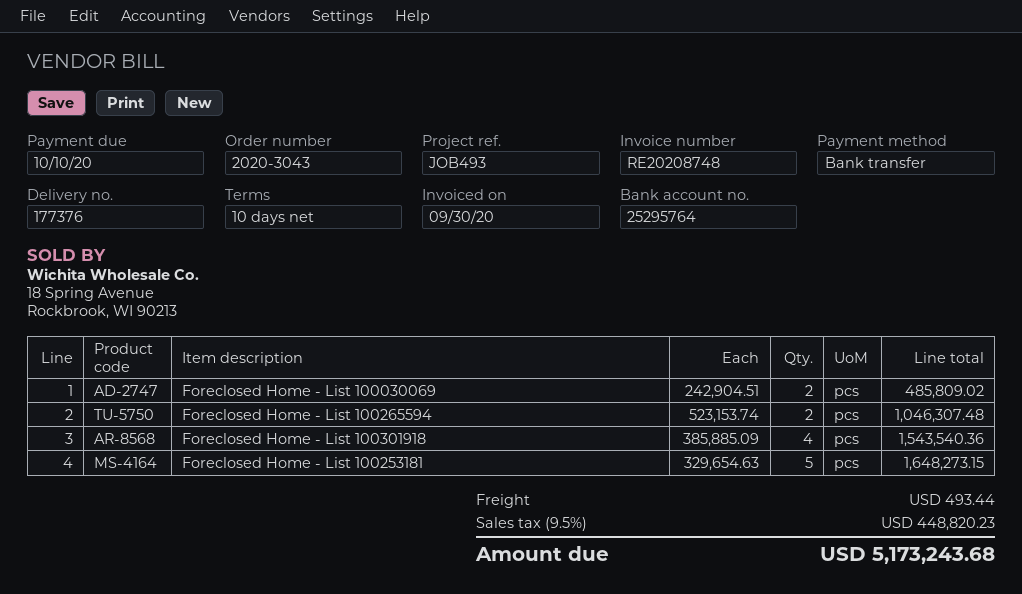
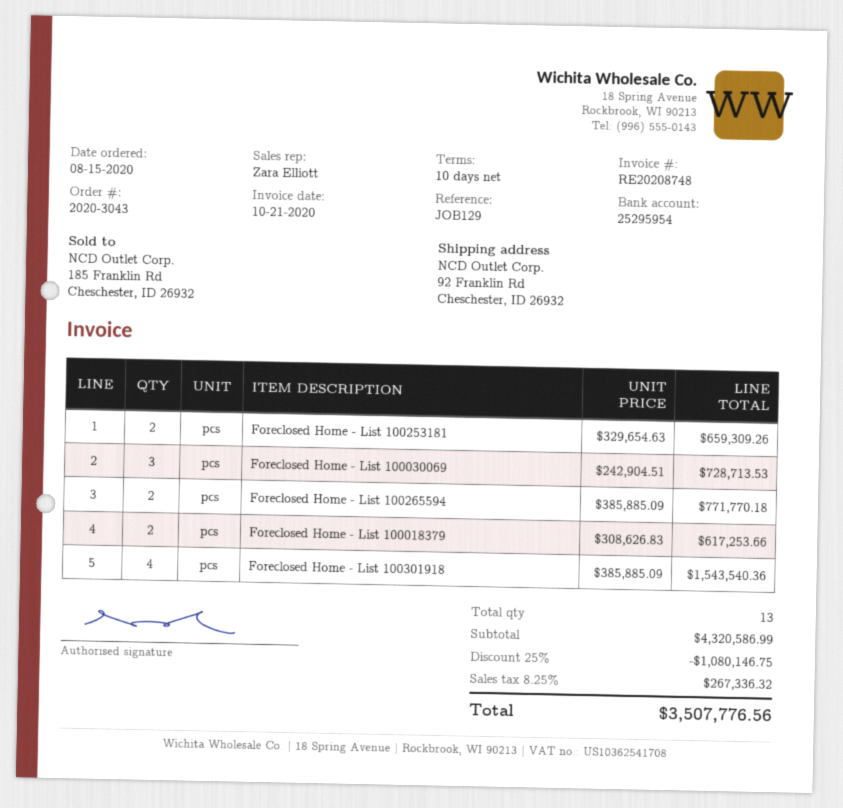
invoice date: 2020-09-30 -> 2020-10-21
reference: JOB493 -> JOB129
bank account: 25295764 -> 25295954
Foreclosed Home - List 100030069: 2 x 242904.51 = 485809.02 -> 3 x 242904.51 = 728713.53
Foreclosed Home - List 100265594: 2 x 523153.74 = 1046307.48 -> 2 x 385885.09 = 771770.18
Foreclosed Home - List 100253181: 5 x 329654.63 = 1648273.15 -> 2 x 329654.63 = 659309.26
Foreclosed Home - List 100018379: none -> 2 x 308626.83 = 617253.66
discount: none -> 25% = 1080146.75
shipping: 493.44 -> none
tax: 9.5% = 448820.23 -> 8.25% = 267336.32
total: 5173243.68 -> 3507776.56

